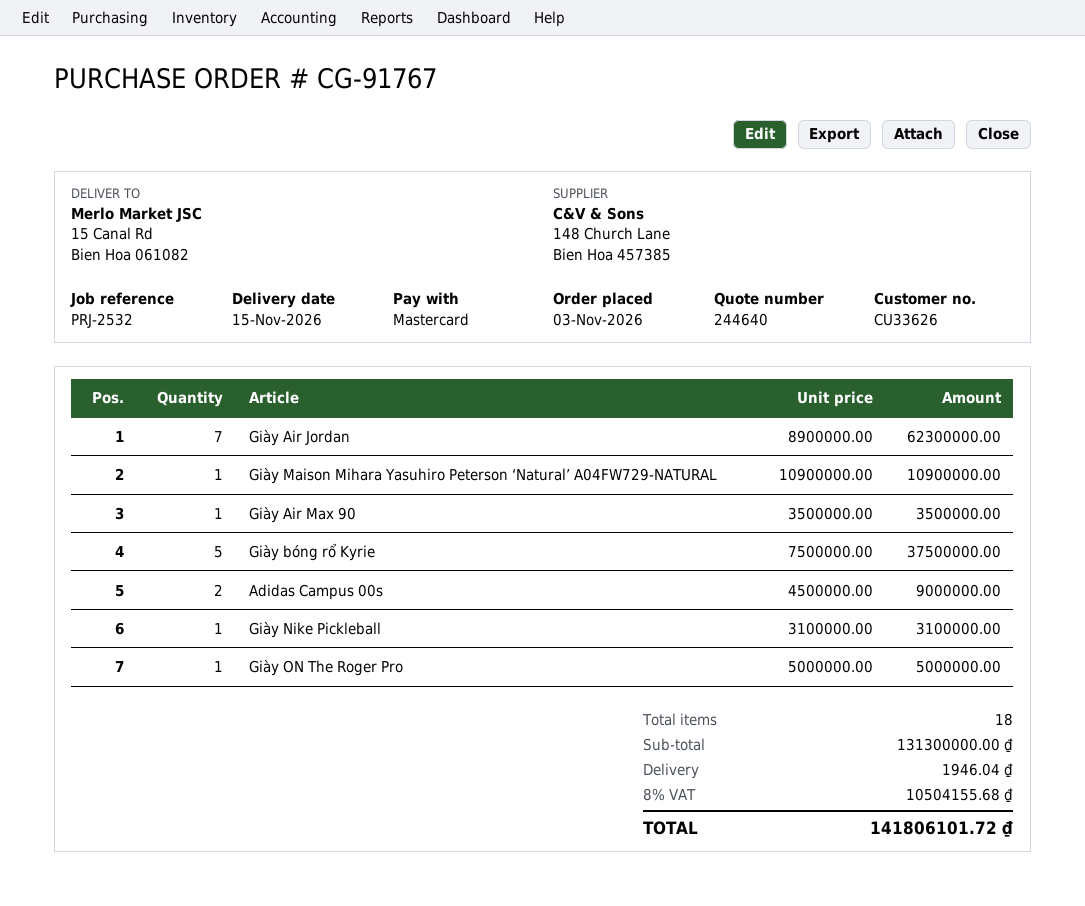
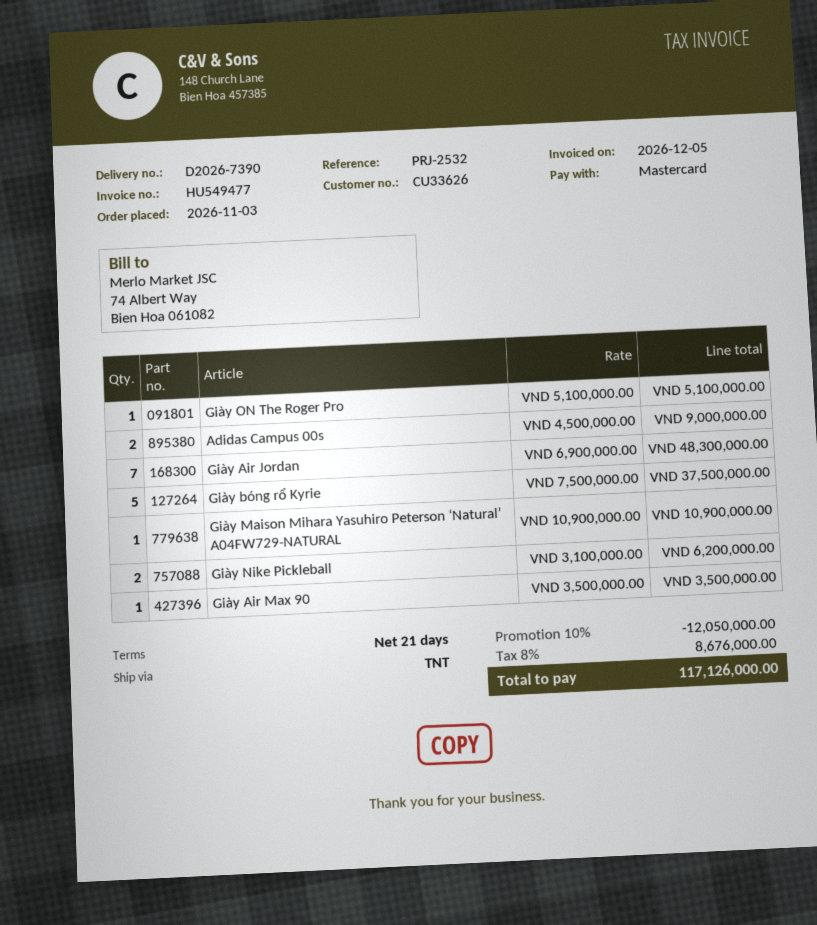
Giày Air Jordan: 7 x 8900000.00 = 62300000.00 -> 7 x 6900000.00 = 48300000.00
Giày Nike Pickleball: 1 x 3100000.00 = 3100000.00 -> 2 x 3100000.00 = 6200000.00
Giày ON The Roger Pro: 1 x 5000000.00 = 5000000.00 -> 1 x 5100000.00 = 5100000.00
discount: none -> 10% = 12050000.00
shipping: 1946.04 -> none
tax: 8% = 10504155.68 -> 8% = 8676000.00
total: 141806101.72 -> 117126000.00

